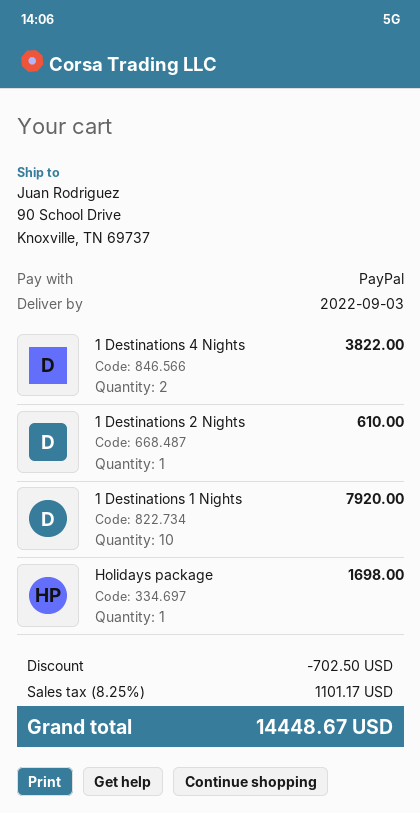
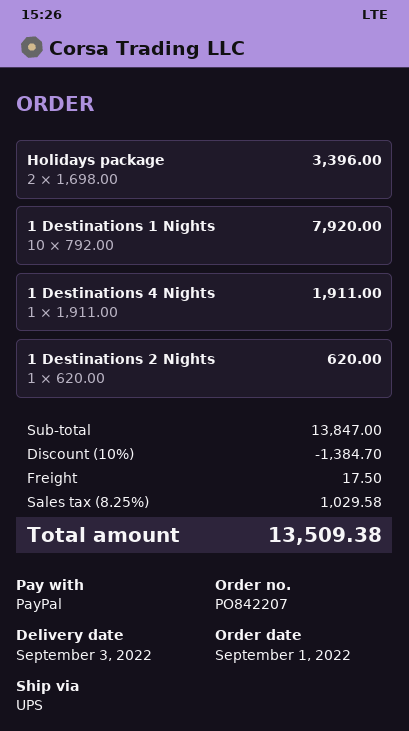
1 Destinations 4 Nights: 2 for 3822.00 -> 1 for 1911.00
1 Destinations 2 Nights: 1 for 610.00 -> 1 for 620.00
Holidays package: 1 for 1698.00 -> 2 for 3396.00
discount: 702.50 -> 1384.70
shipping: none -> 17.50
tax: 8.25% = 1101.17 -> 8.25% = 1029.58
total: 14448.67 -> 13509.38

